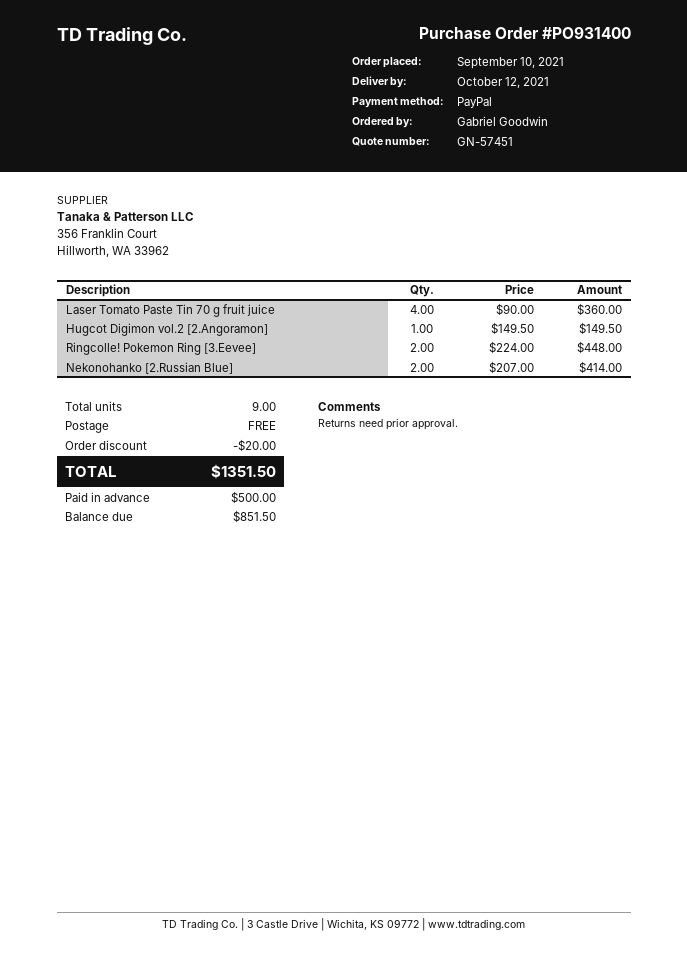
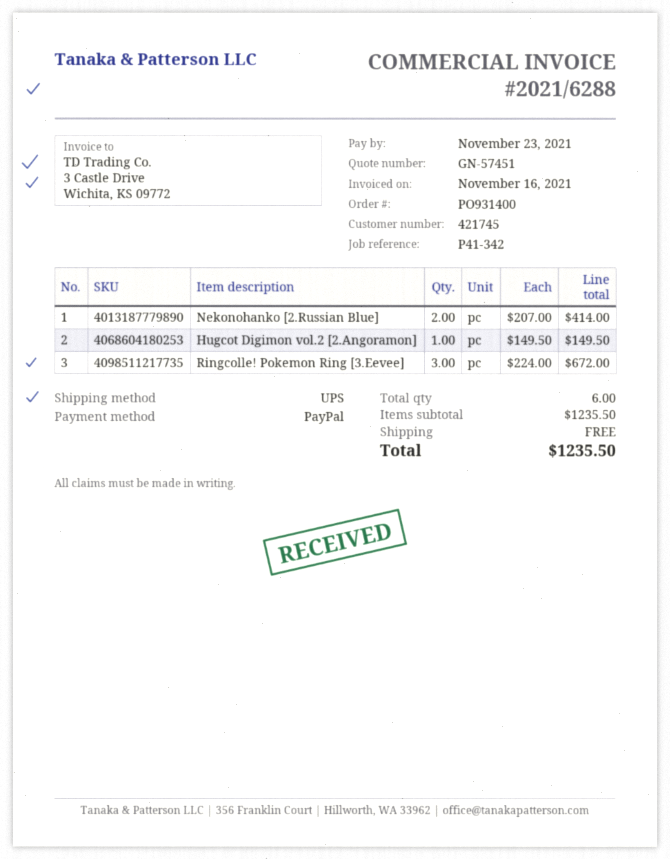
Laser Tomato Paste Tin 70 g fruit juice: 4 x 90.00 = 360.00 -> none
Ringcolle! Pokemon Ring [3.Eevee]: 2 x 224.00 = 448.00 -> 3 x 224.00 = 672.00
total quantity: 9 -> 6
discount: 20.00 -> none
total: 1351.50 -> 1235.50

